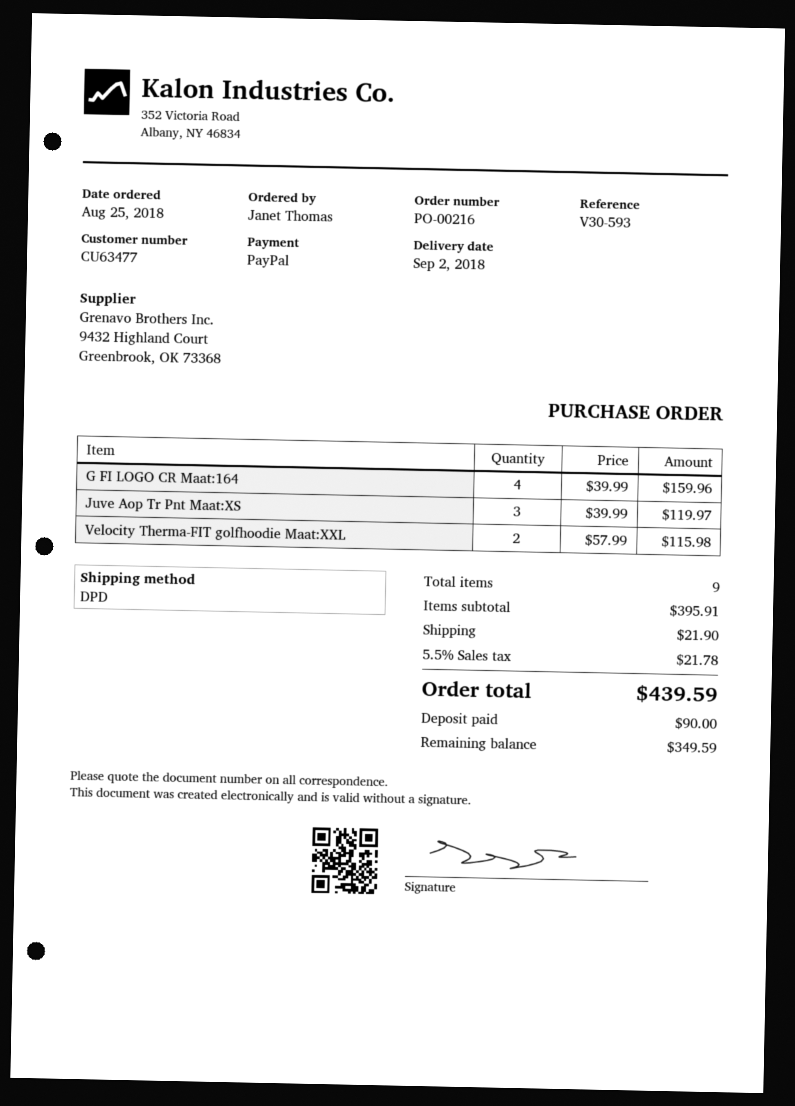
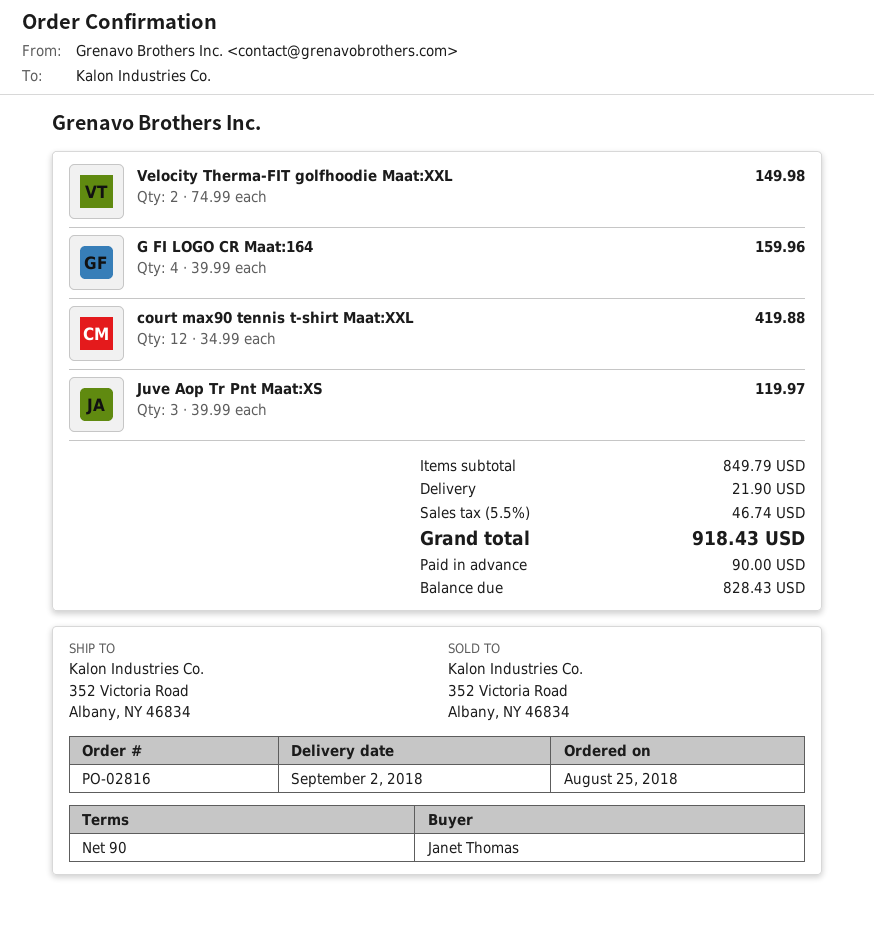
order number: PO-00216 -> PO-02816
Velocity Therma-FIT golfhoodie Maat:XXL: 2 x 57.99 = 115.98 -> 2 x 74.99 = 149.98
court max90 tennis t-shirt Maat:XXL: none -> 12 x 34.99 = 419.88
subtotal: 395.91 -> 849.79
tax: 5.5% = 21.78 -> 5.5% = 46.74
total: 439.59 -> 918.43
balance: 349.59 -> 828.43

